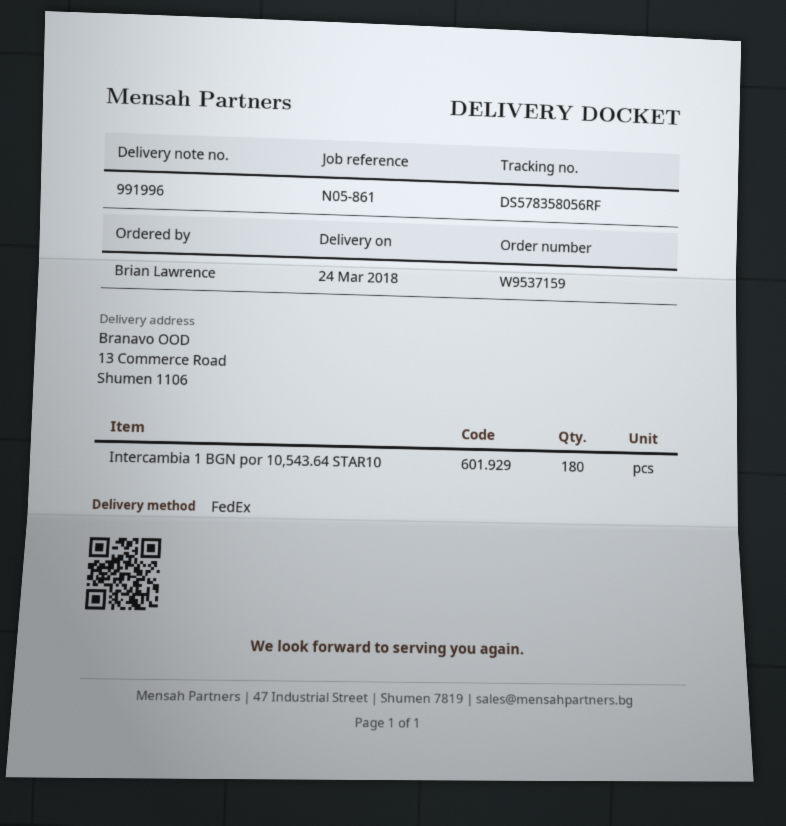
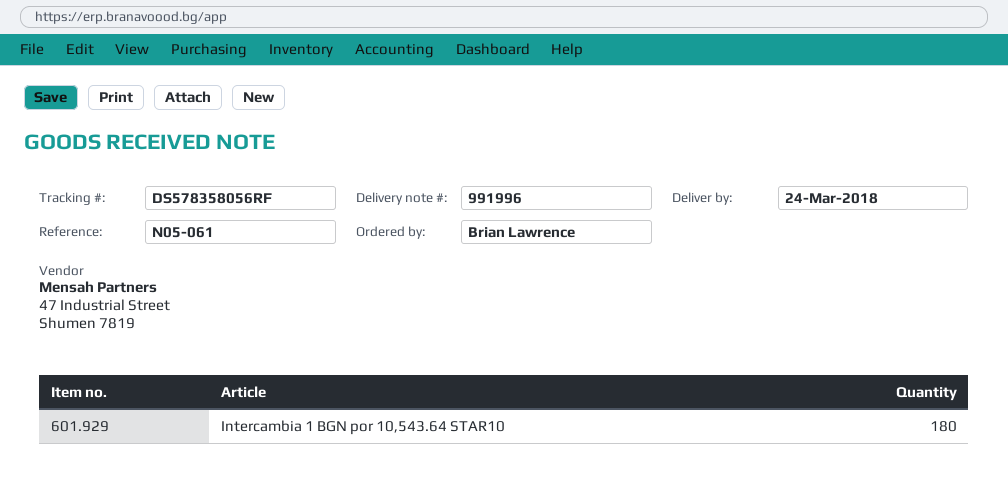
reference: N05-861 -> N05-061

